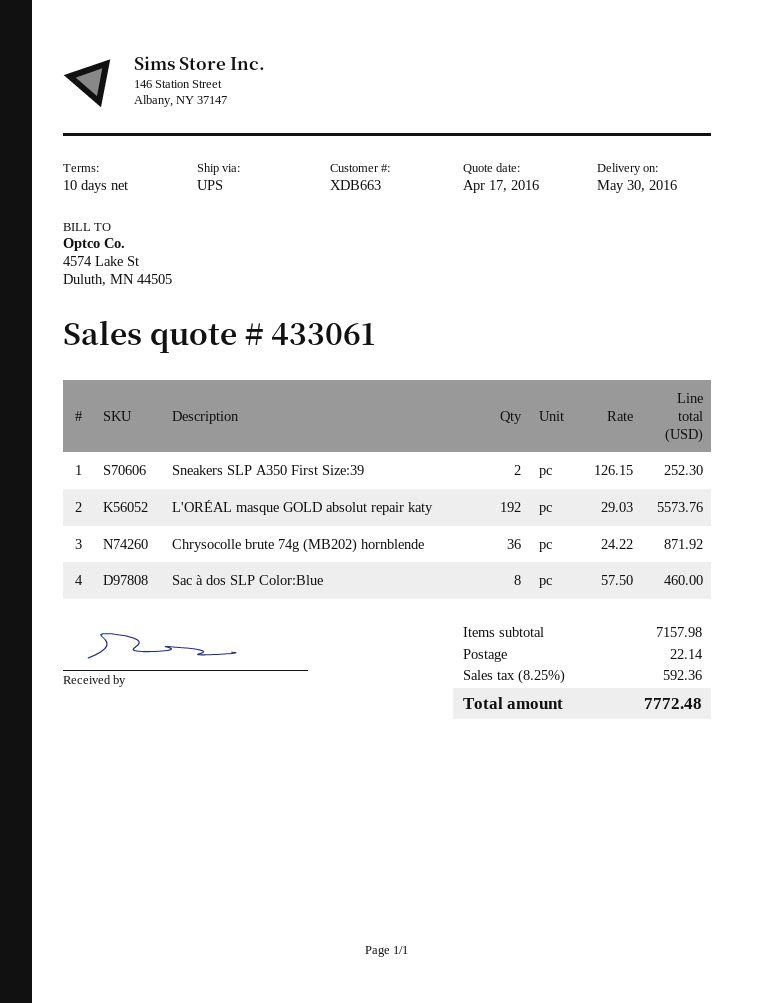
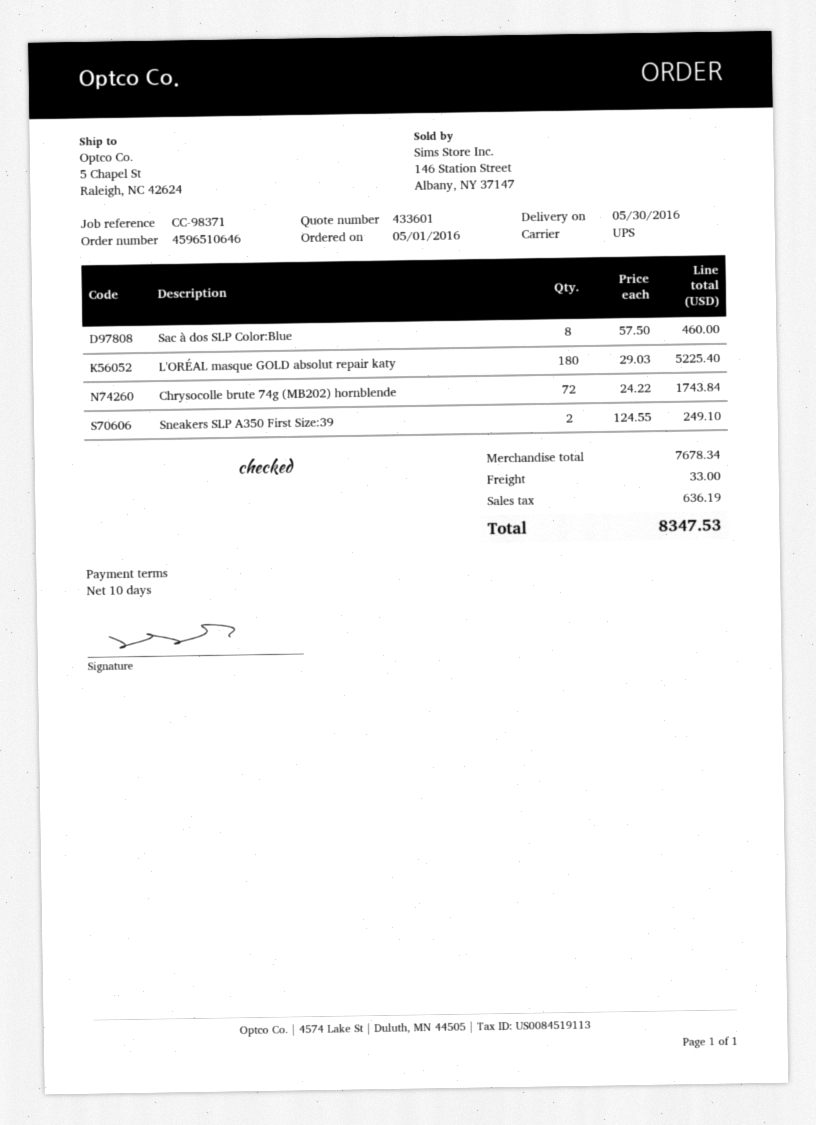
quote number: 433061 -> 433601
Sneakers SLP A350 First Size:39: 2 x 126.15 = 252.30 -> 2 x 124.55 = 249.10
L'ORÉAL masque GOLD absolut repair katy: 192 x 29.03 = 5573.76 -> 180 x 29.03 = 5225.40
Chrysocolle brute 74g (MB202) hornblende: 36 x 24.22 = 871.92 -> 72 x 24.22 = 1743.84
subtotal: 7157.98 -> 7678.34
shipping: 22.14 -> 33.00
tax: 592.36 -> 636.19
total: 7772.48 -> 8347.53

